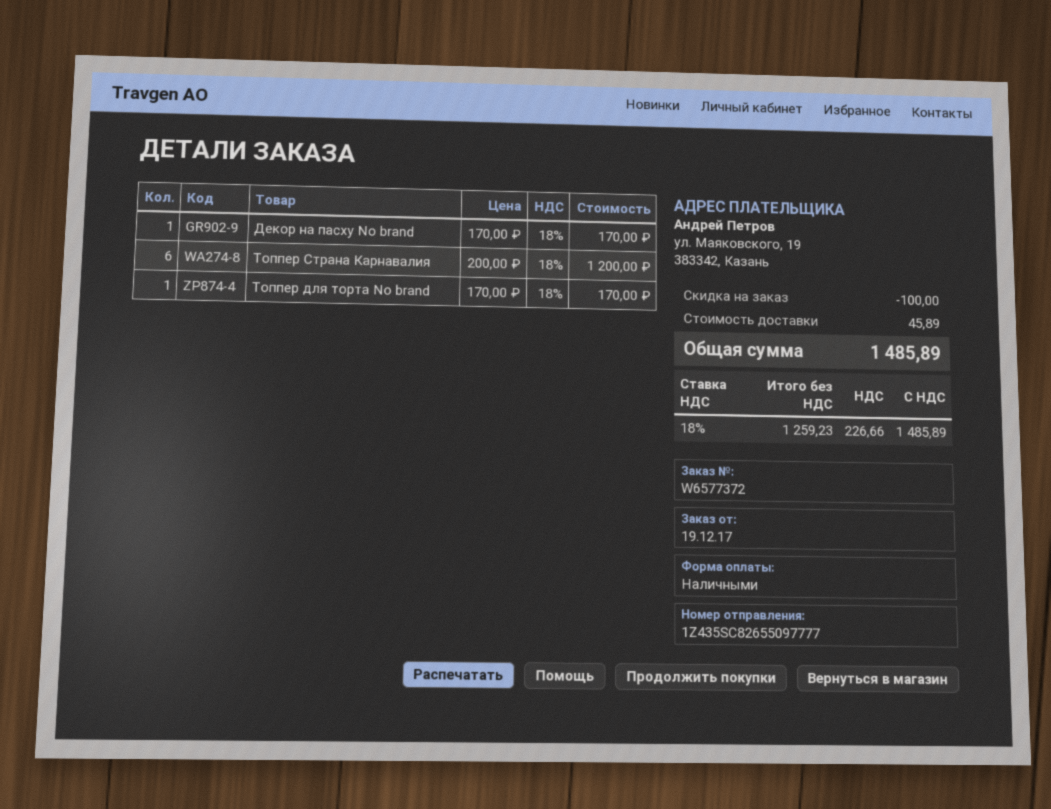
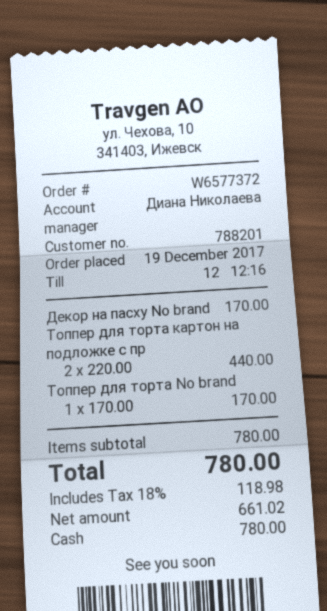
Топпер Страна Карнавалия: 6 x 200.00 = 1200.00 -> none
Топпер для торта картон на подложке с пр: none -> 2 x 220.00 = 440.00
discount: 100.00 -> none
shipping: 45.89 -> none
net: 1259.23 -> 661.02
tax: 18% = 226.66 -> 18% = 118.98
total: 1485.89 -> 780.00

